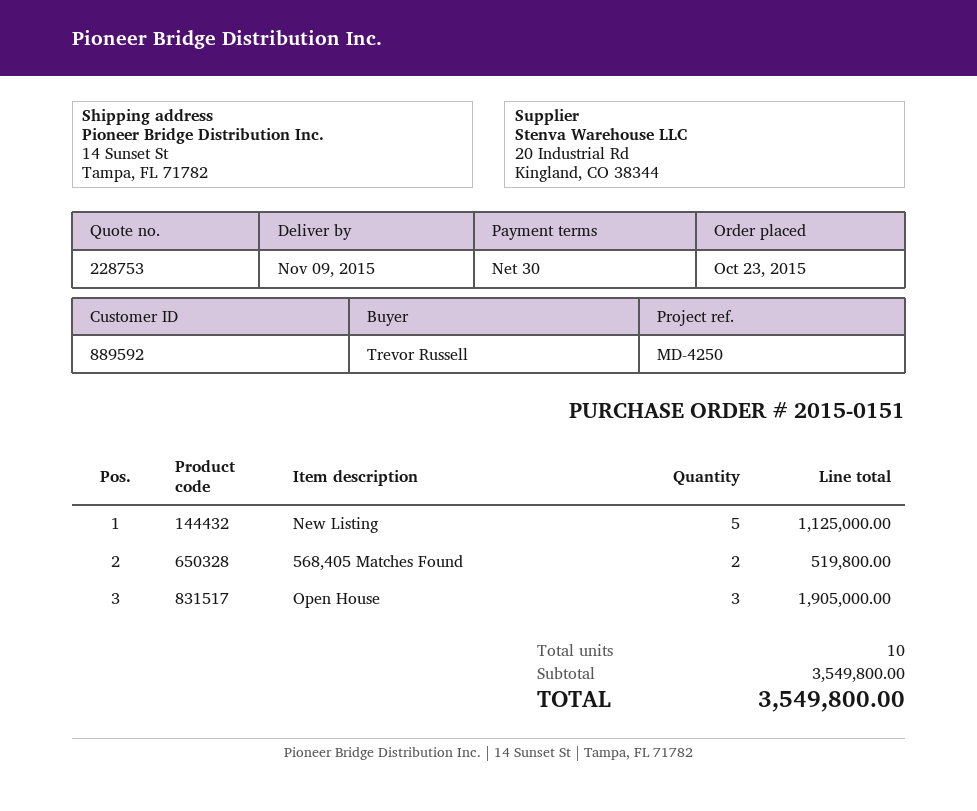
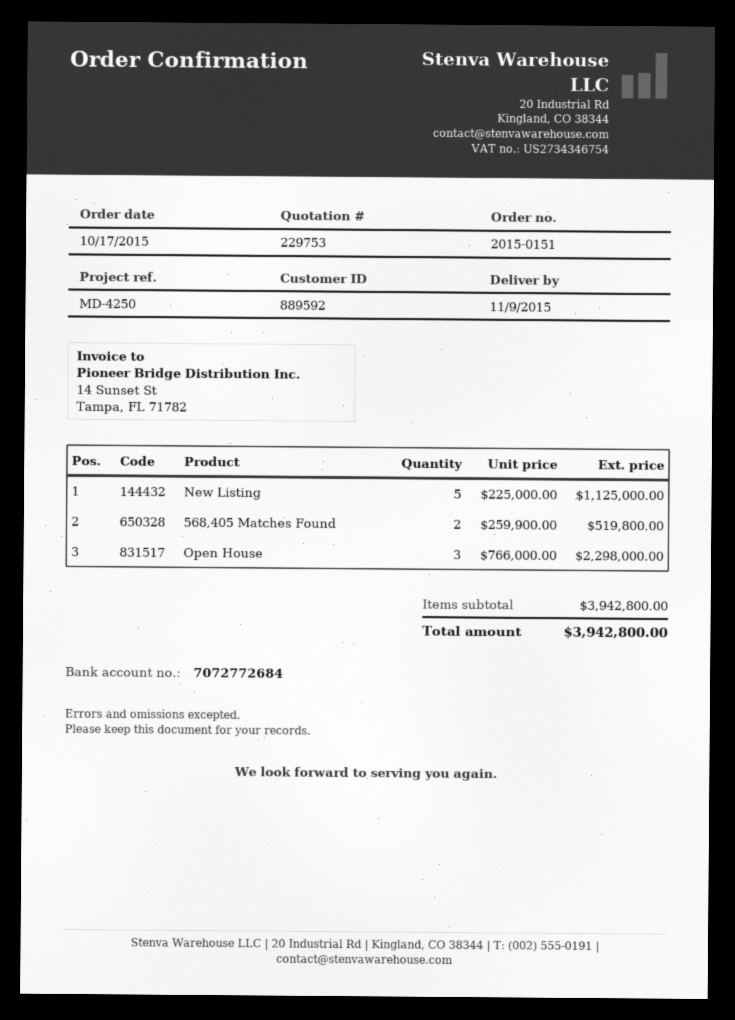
quote number: 228753 -> 229753
order date: 2015-10-23 -> 2015-10-17
Open House: 3 for 1905000.00 -> 3 for 2298000.00
subtotal: 3549800.00 -> 3942800.00
total: 3549800.00 -> 3942800.00

